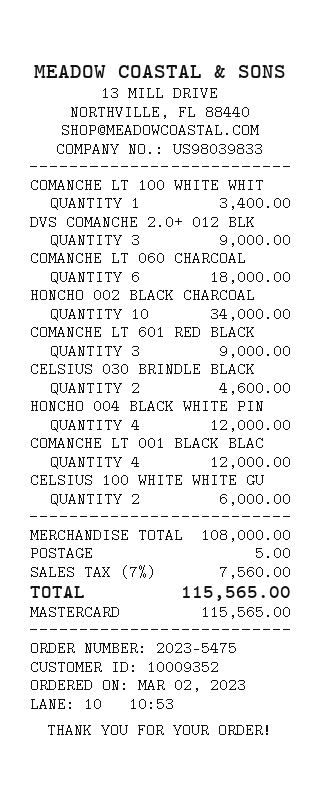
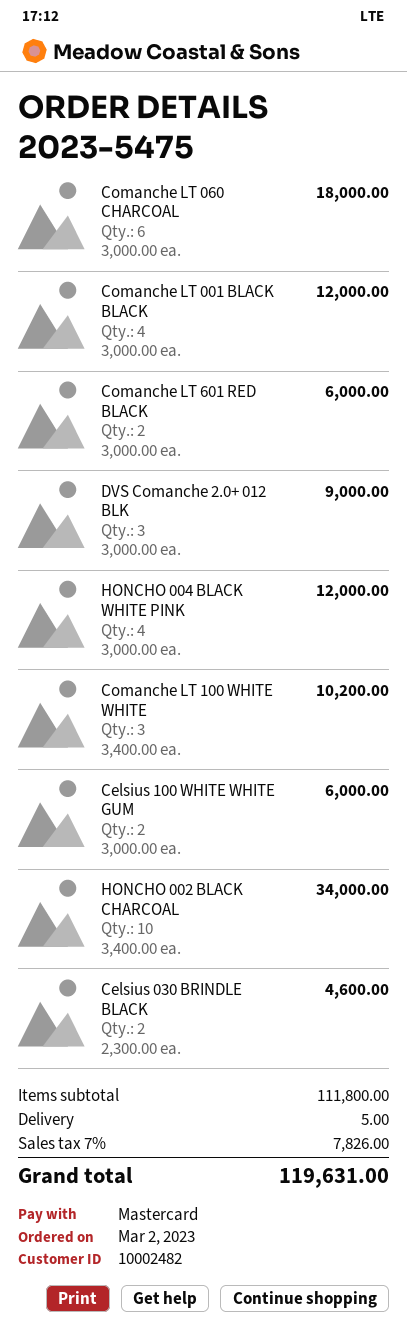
customer number: 10009352 -> 10002482
COMANCHE LT 100 WHITE WHIT: 1 for 3400.00 -> 3 for 10200.00
COMANCHE LT 601 RED BLACK: 3 for 9000.00 -> 2 for 6000.00
subtotal: 108000.00 -> 111800.00
tax: 7% = 7560.00 -> 7% = 7826.00
total: 115565.00 -> 119631.00

